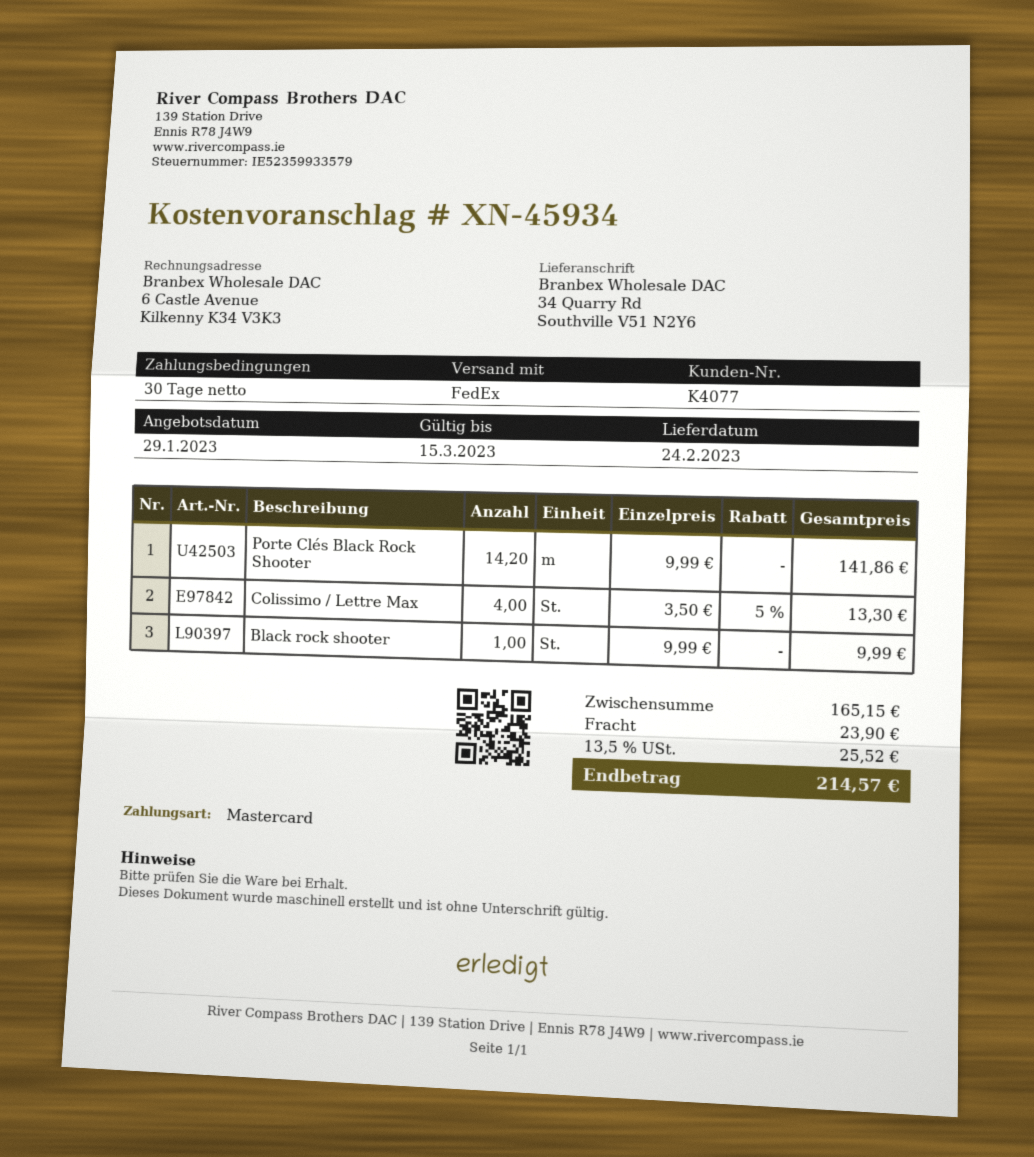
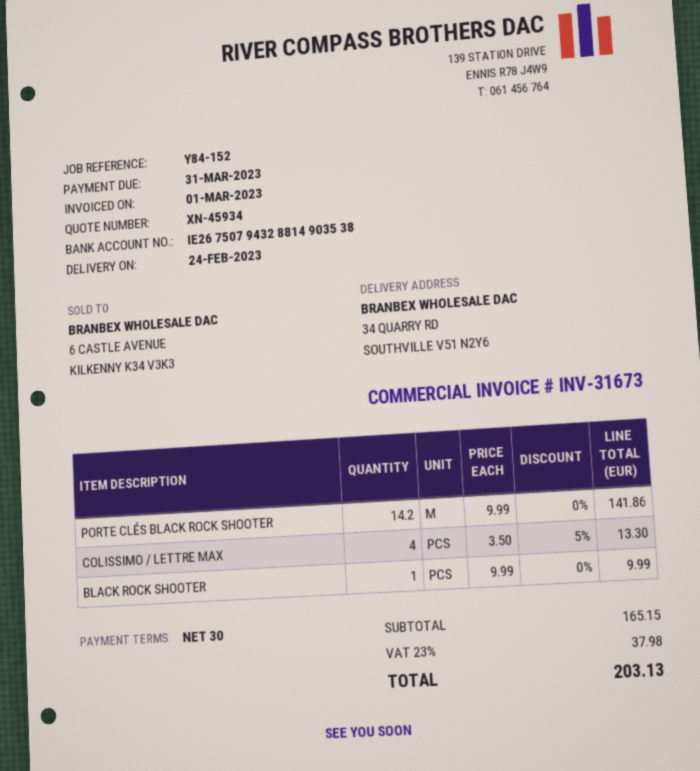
shipping: 23.90 -> none
tax: 13.5% = 25.52 -> 23% = 37.98
total: 214.57 -> 203.13

